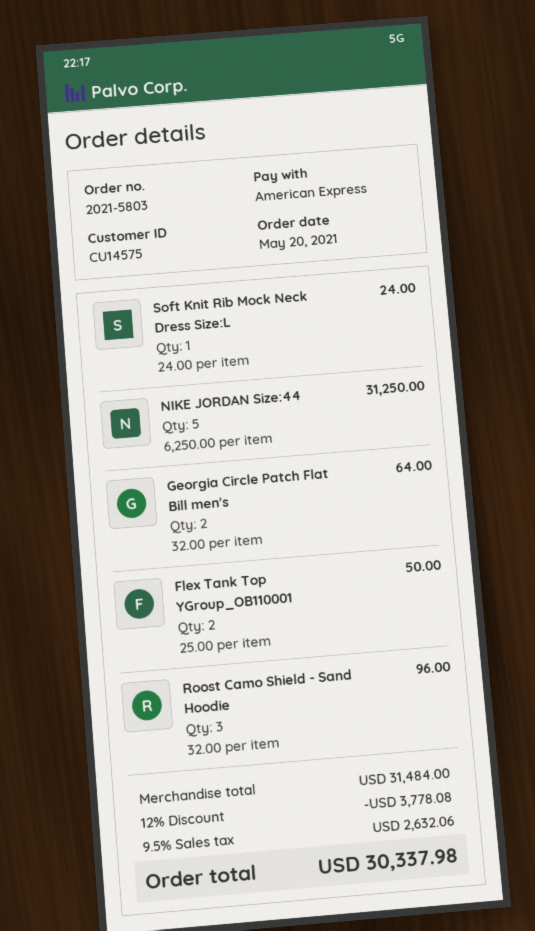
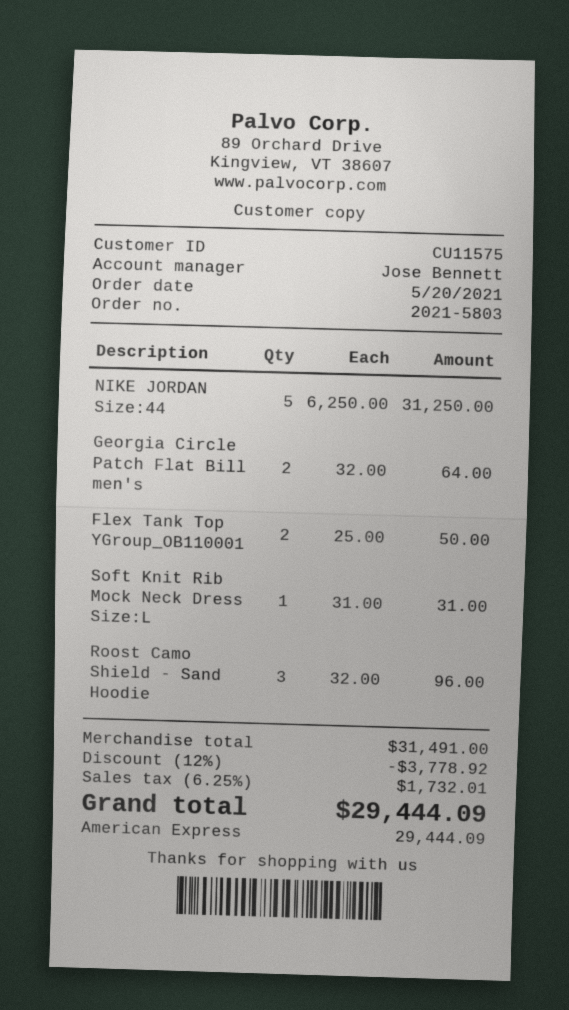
customer number: CU14575 -> CU11575
Soft Knit Rib Mock Neck Dress Size:L: 1 x 24.00 = 24.00 -> 1 x 31.00 = 31.00
subtotal: 31484.00 -> 31491.00
discount: 12% = 3778.08 -> 12% = 3778.92
tax: 9.5% = 2632.06 -> 6.25% = 1732.01
total: 30337.98 -> 29444.09

